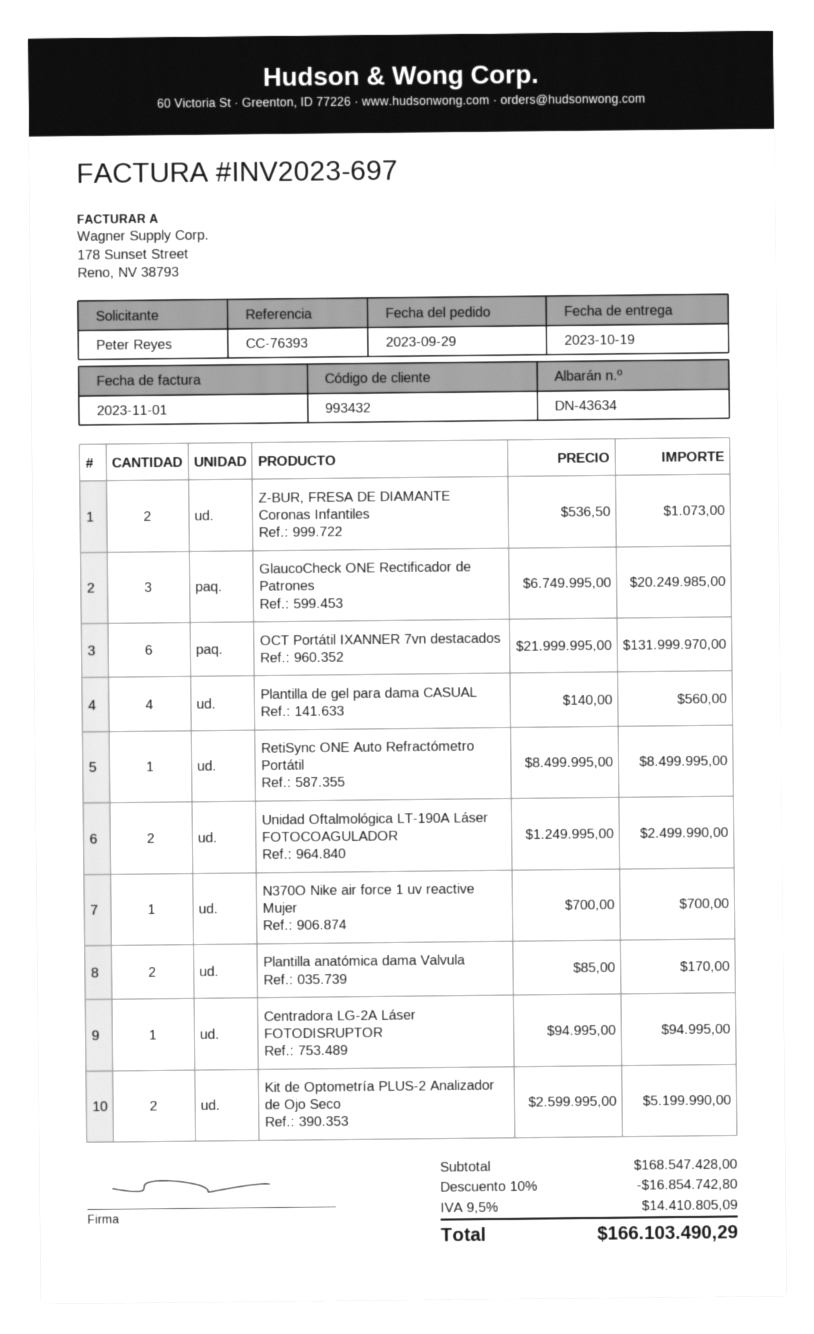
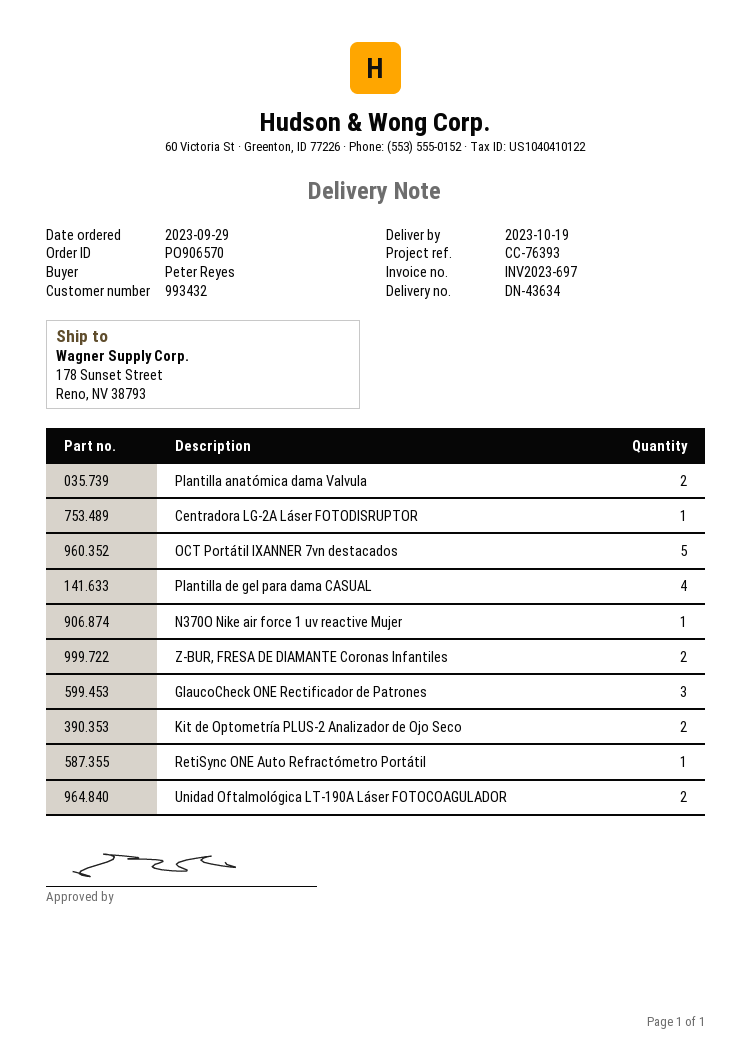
OCT Portátil IXANNER 7vn destacados: 6 -> 5

